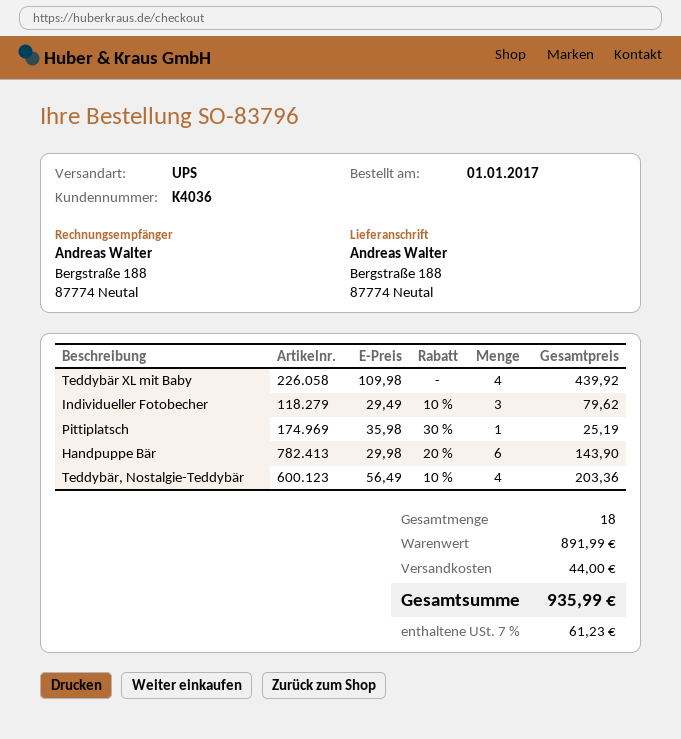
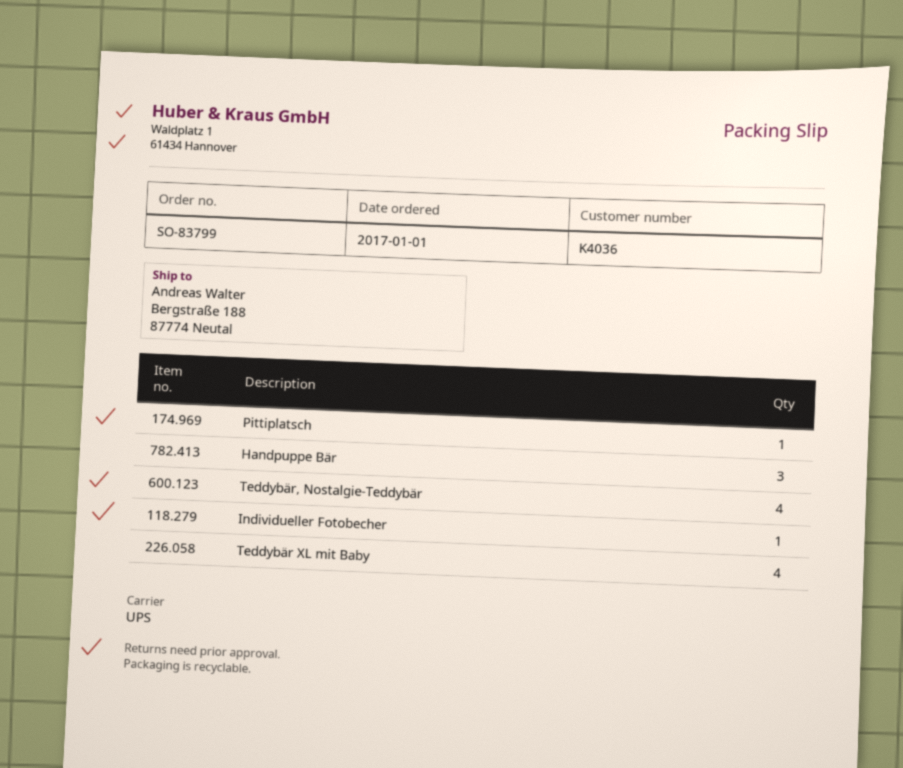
order number: SO-83796 -> SO-83799
Individueller Fotobecher: 3 -> 1
Handpuppe Bär: 6 -> 3

